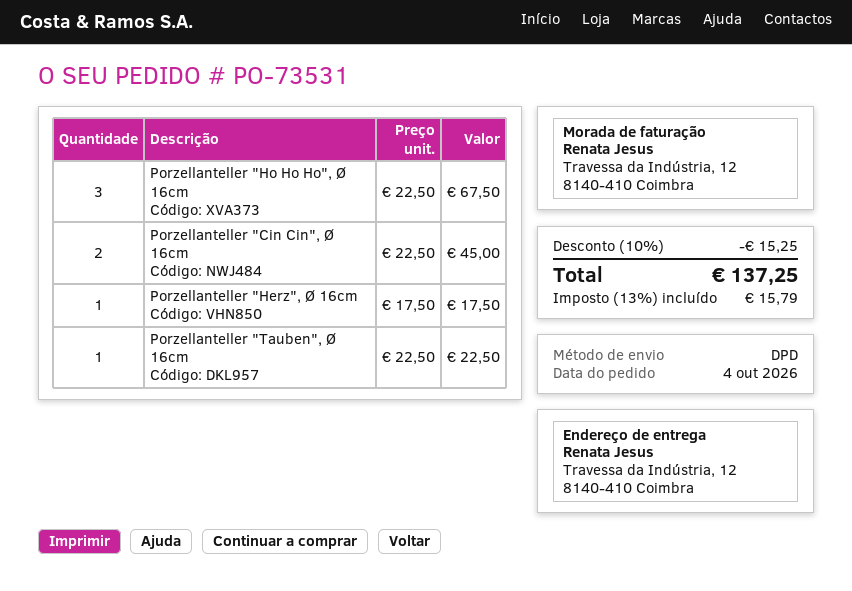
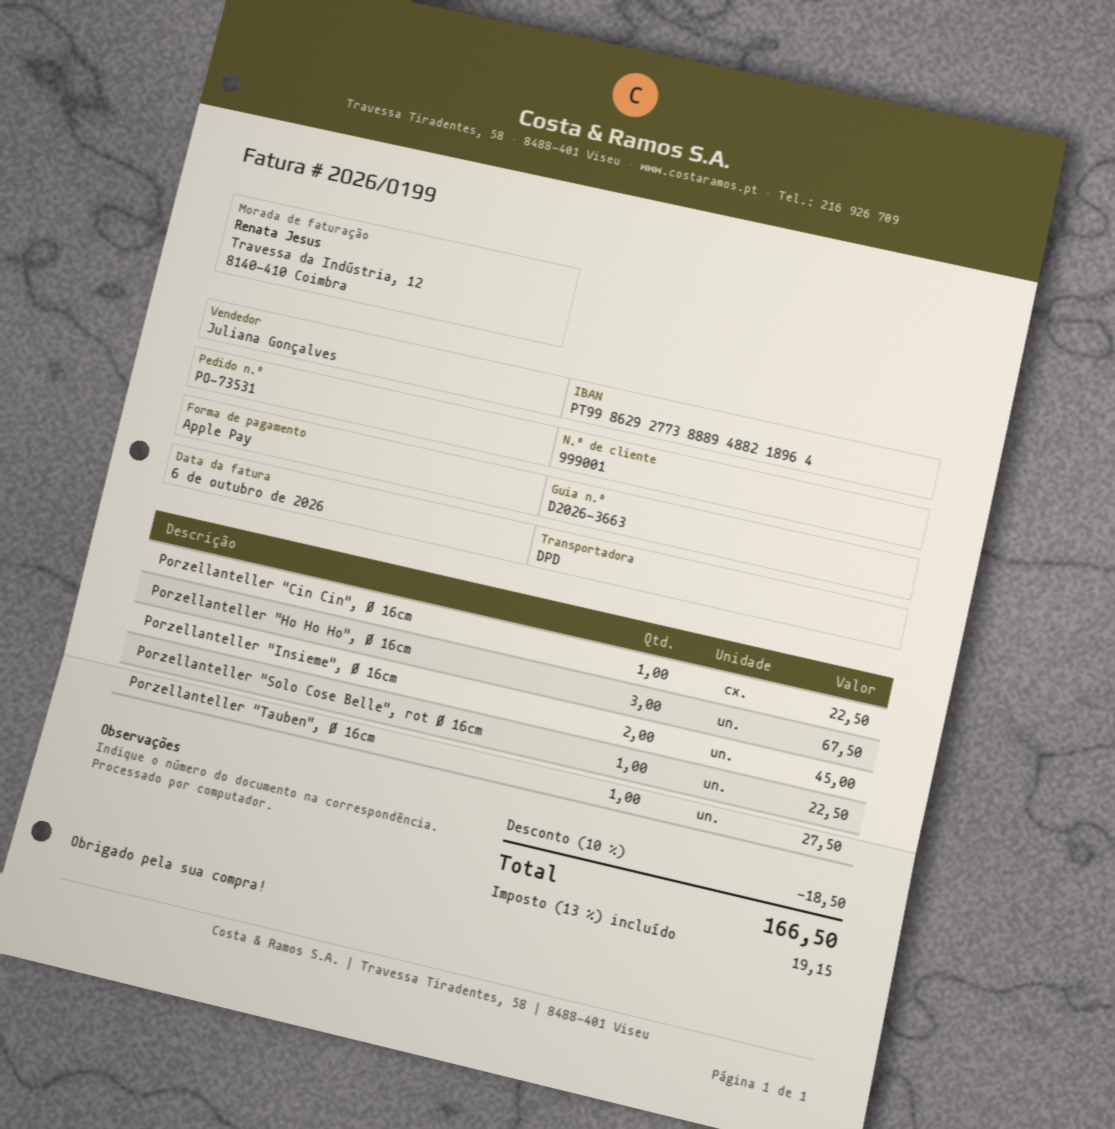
Porzellanteller "Cin Cin", Ø 16cm: 2 for 45.00 -> 1 for 22.50
Porzellanteller "Herz", Ø 16cm: 1 for 17.50 -> none
Porzellanteller "Tauben", Ø 16cm: 1 for 22.50 -> 1 for 27.50
Porzellanteller "Insieme", Ø 16cm: none -> 2 for 45.00
Porzellanteller "Solo Cose Belle", rot Ø 16cm: none -> 1 for 22.50
discount: 10% = 15.25 -> 10% = 18.50
tax: 13% = 15.79 -> 13% = 19.15
total: 137.25 -> 166.50

